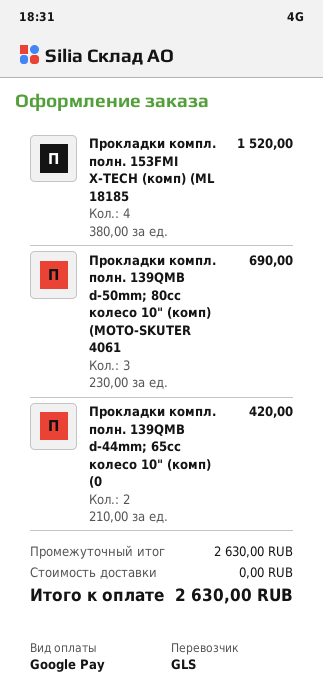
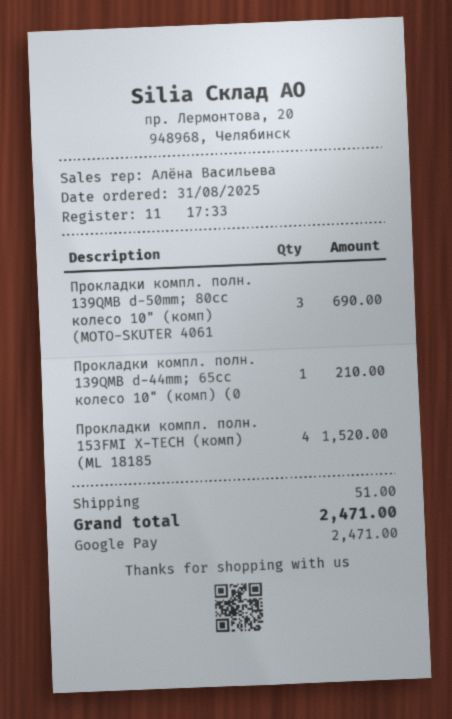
Прокладки компл. полн. 139QMB d-44mm; 65cc колесо 10" (комп) (0: 2 for 420.00 -> 1 for 210.00
shipping: 0.00 -> 51.00
total: 2630.00 -> 2471.00

